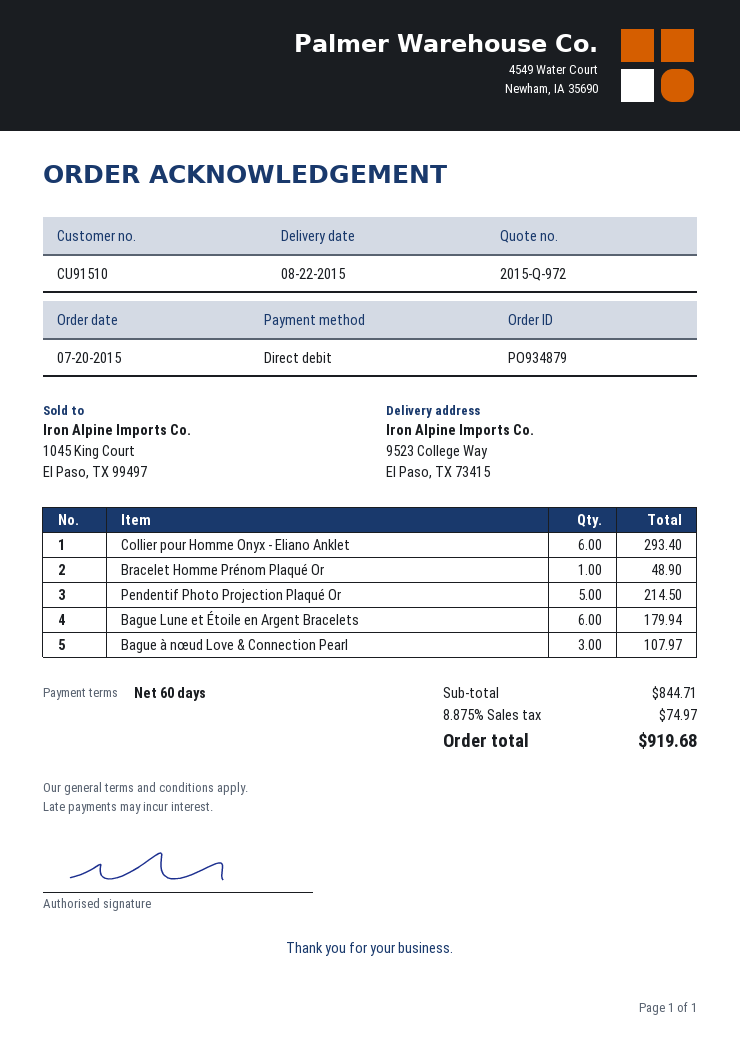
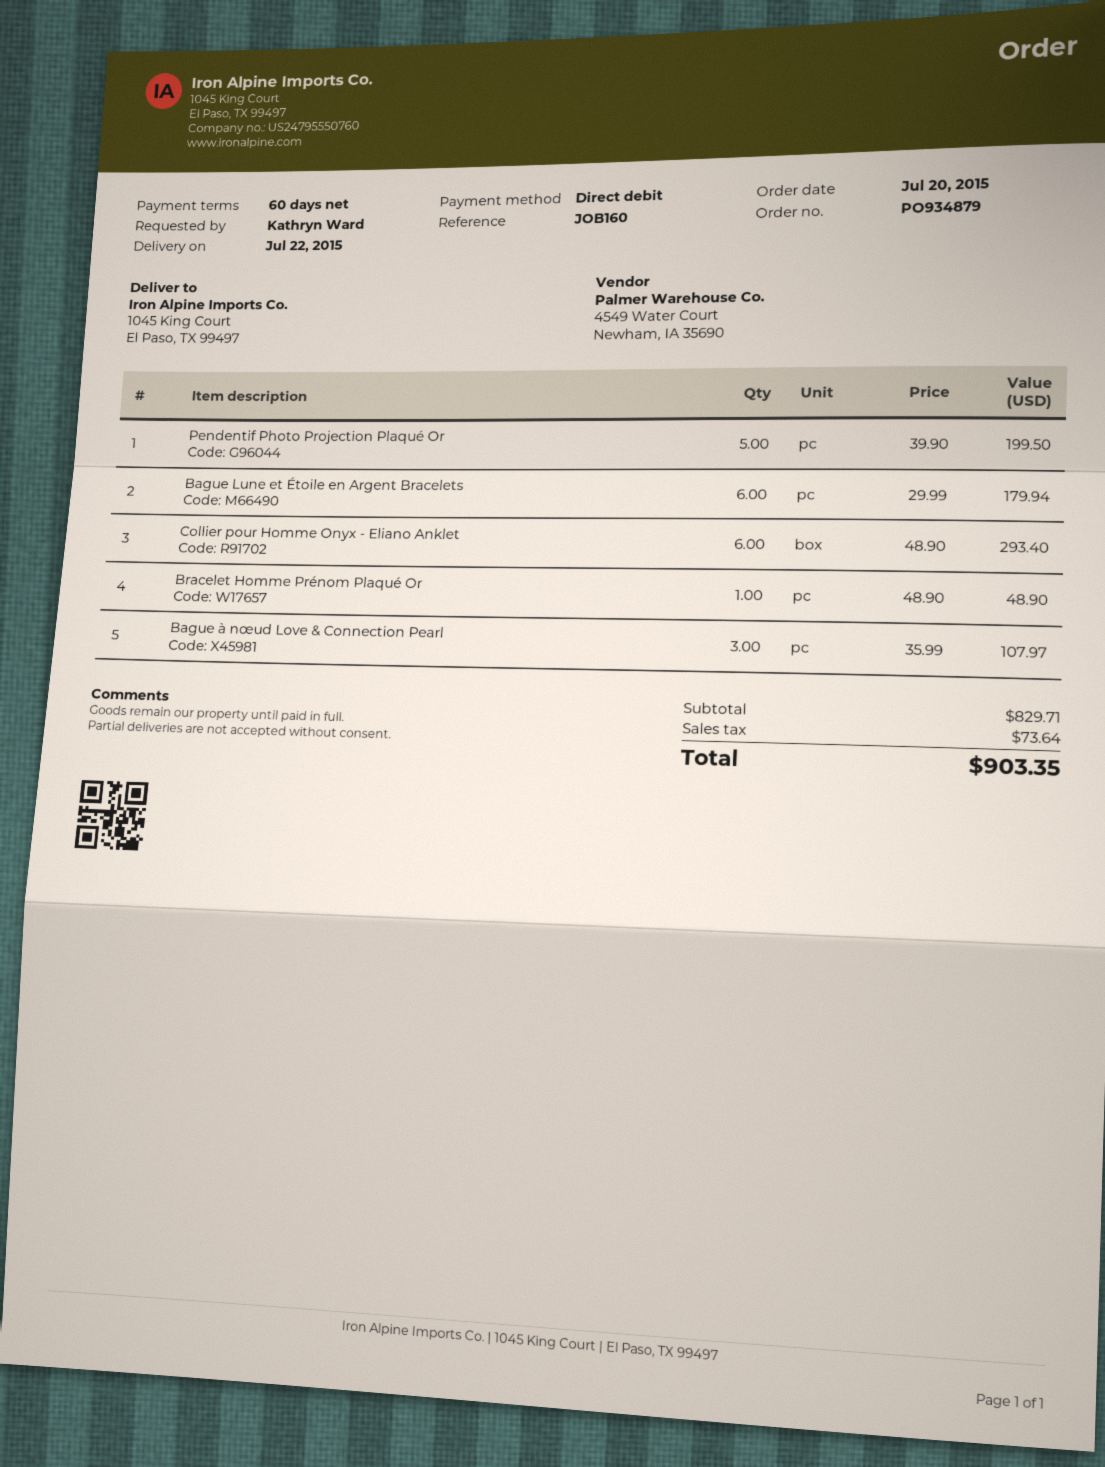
delivery date: 2015-08-22 -> 2015-07-22
ship to: 9523 College Way, El Paso, TX 73415 -> 1045 King Court, El Paso, TX 99497
Pendentif Photo Projection Plaqué Or: 5 for 214.50 -> 5 for 199.50
subtotal: 844.71 -> 829.71
tax: 74.97 -> 73.64
total: 919.68 -> 903.35

